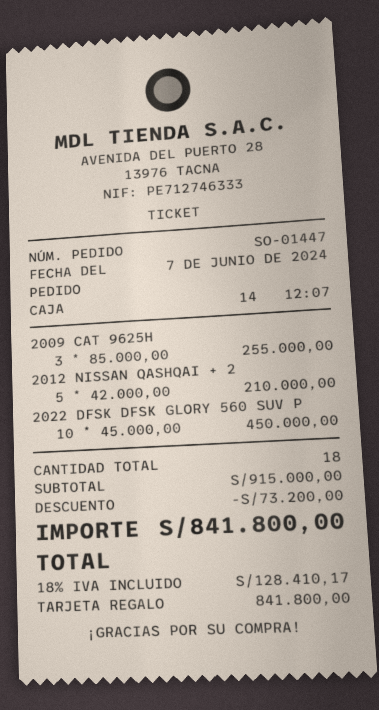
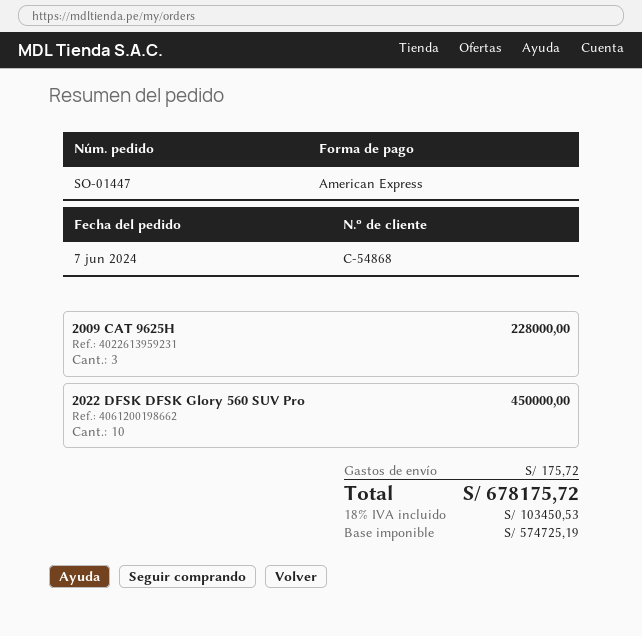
payment method: gift card -> American Express
2009 CAT 9625H: 3 for 255000.00 -> 3 for 228000.00
2012 NISSAN QASHQAI + 2: 5 for 210000.00 -> none
discount: 73200.00 -> none
shipping: none -> 175.72
tax: 18% = 128410.17 -> 18% = 103450.53
total: 841800.00 -> 678175.72

